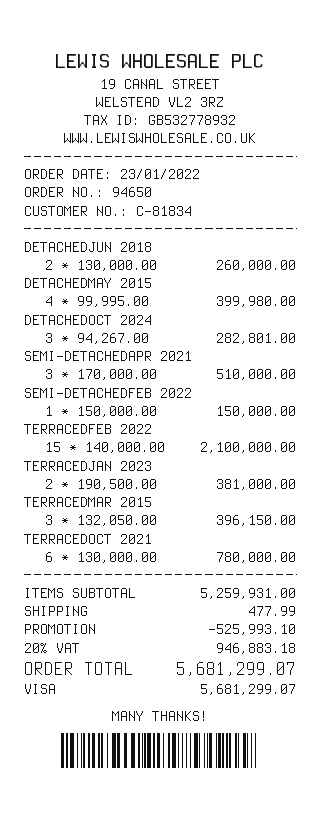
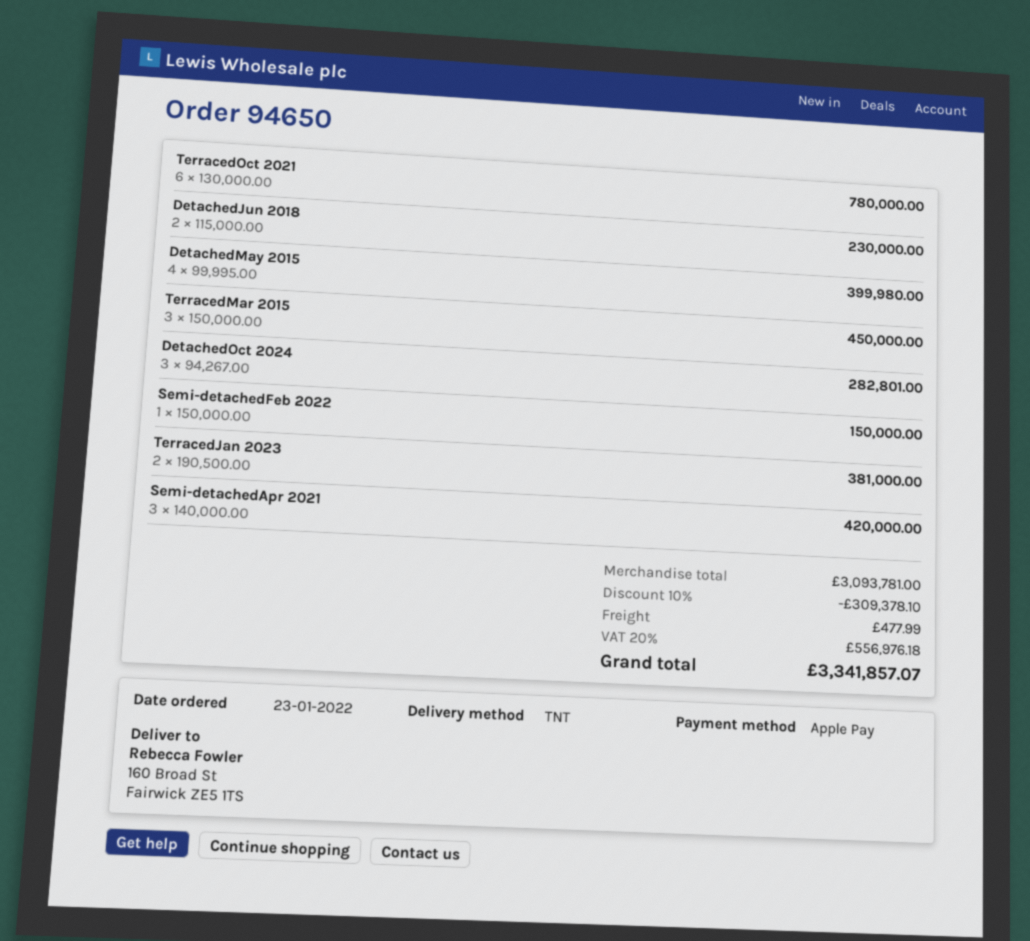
payment method: Visa -> Apple Pay
DETACHEDJUN 2018: 2 x 130000.00 = 260000.00 -> 2 x 115000.00 = 230000.00
SEMI-DETACHEDAPR 2021: 3 x 170000.00 = 510000.00 -> 3 x 140000.00 = 420000.00
TERRACEDFEB 2022: 15 x 140000.00 = 2100000.00 -> none
TERRACEDMAR 2015: 3 x 132050.00 = 396150.00 -> 3 x 150000.00 = 450000.00
subtotal: 5259931.00 -> 3093781.00
discount: 525993.10 -> 309378.10
tax: 20% = 946883.18 -> 20% = 556976.18
total: 5681299.07 -> 3341857.07

